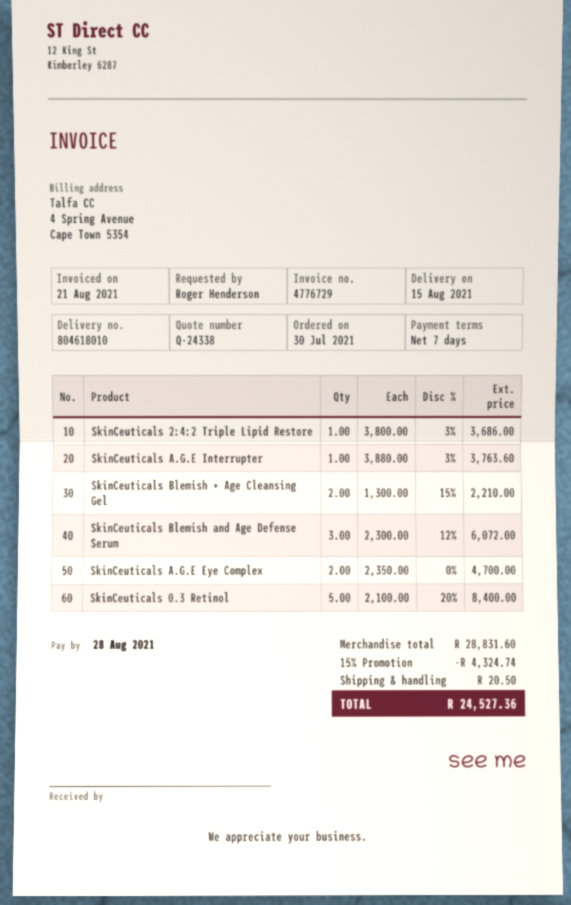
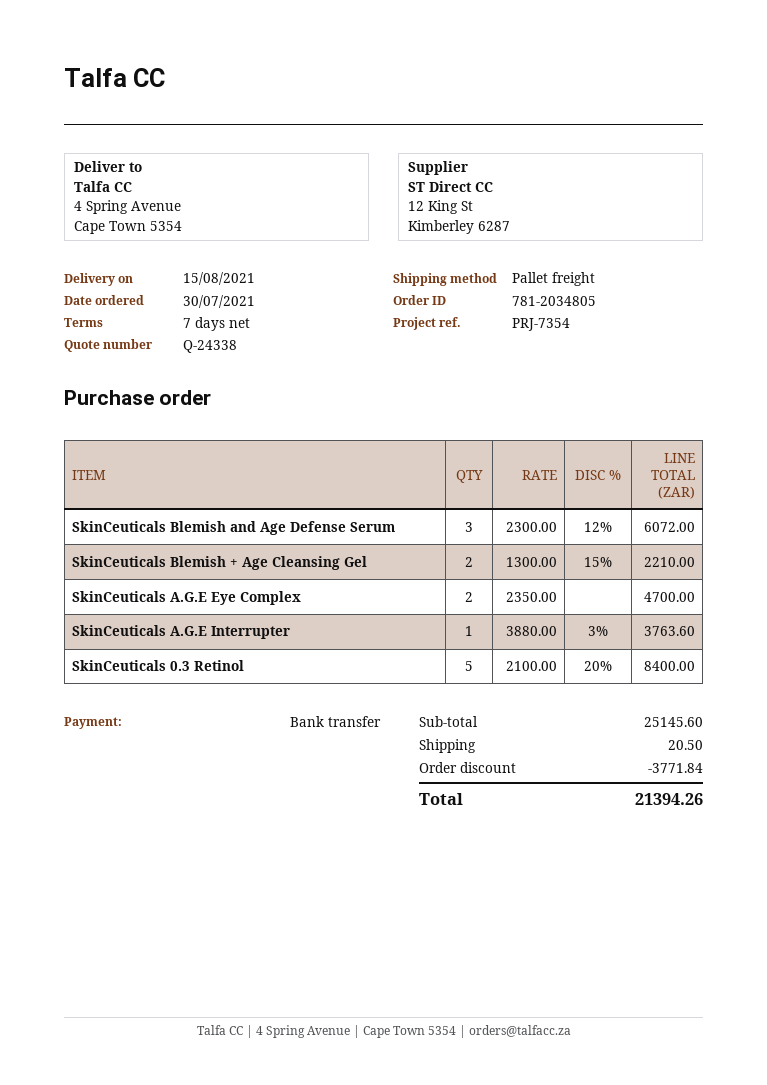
SkinCeuticals 2:4:2 Triple Lipid Restore: 1 x 3800.00 - 3% = 3686.00 -> none
subtotal: 28831.60 -> 25145.60
discount: 4324.74 -> 3771.84
total: 24527.36 -> 21394.26

